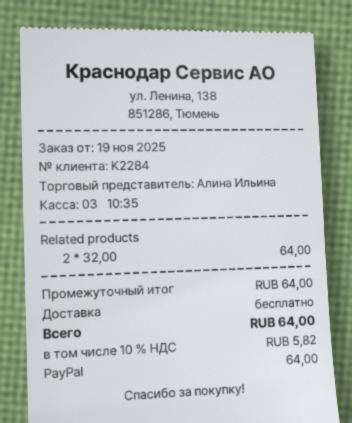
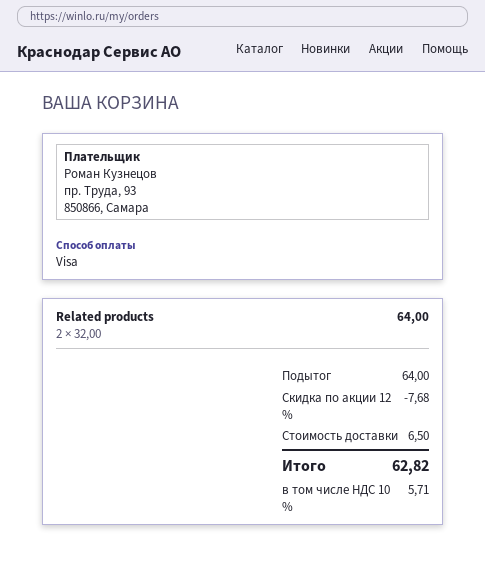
payment method: PayPal -> Visa
discount: none -> 12% = 7.68
shipping: 0.00 -> 6.50
tax: 10% = 5.82 -> 10% = 5.71
total: 64.00 -> 62.82

